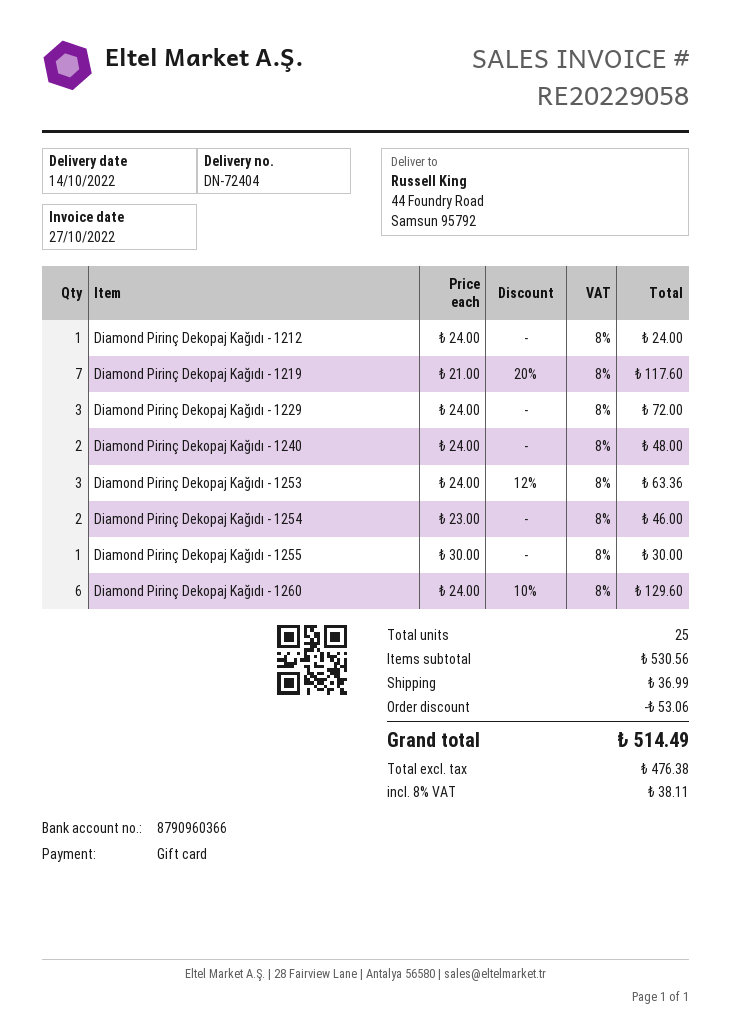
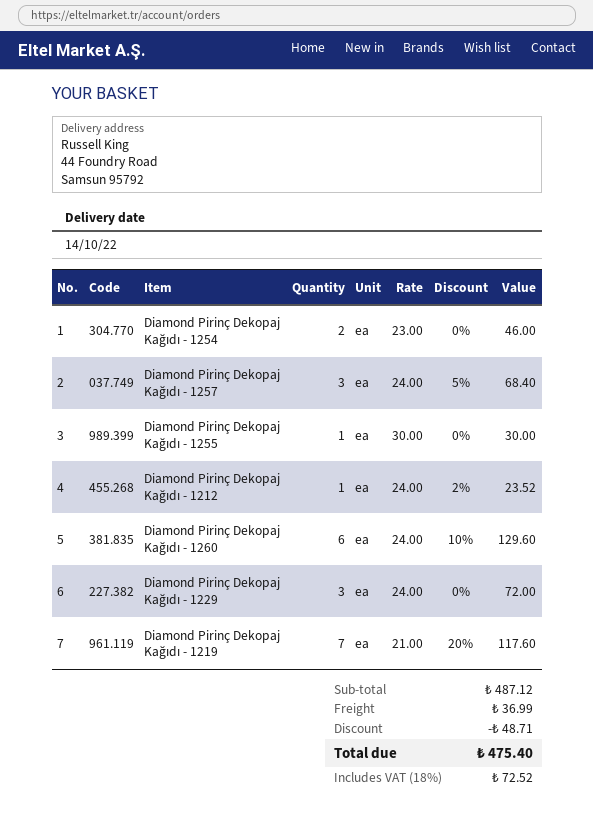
Diamond Pirinç Dekopaj Kağıdı - 1212: 1 x 24.00 = 24.00 -> 1 x 24.00 - 2% = 23.52
Diamond Pirinç Dekopaj Kağıdı - 1240: 2 x 24.00 = 48.00 -> none
Diamond Pirinç Dekopaj Kağıdı - 1253: 3 x 24.00 - 12% = 63.36 -> none
Diamond Pirinç Dekopaj Kağıdı - 1257: none -> 3 x 24.00 - 5% = 68.40
subtotal: 530.56 -> 487.12
discount: 53.06 -> 48.71
tax: 8% = 38.11 -> 18% = 72.52
total: 514.49 -> 475.40

